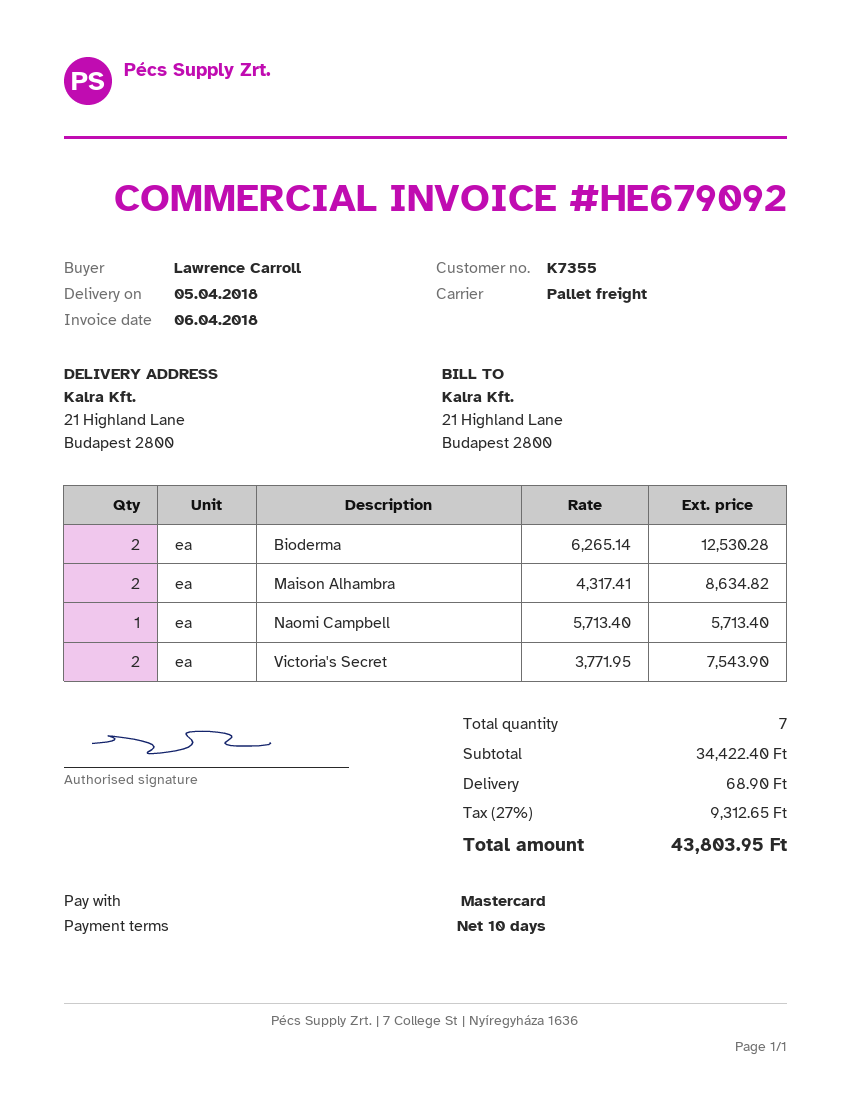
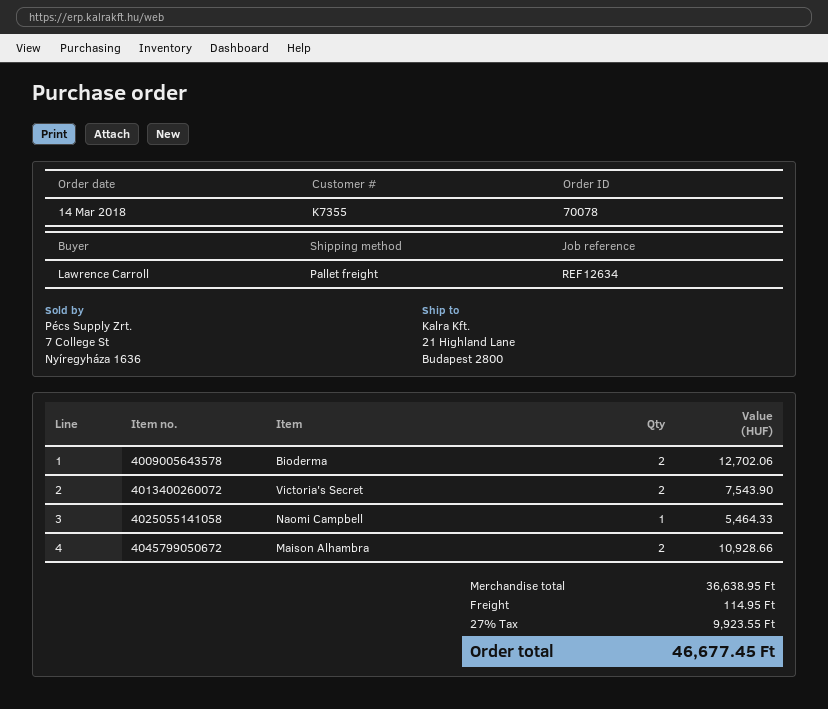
Bioderma: 2 for 12530.28 -> 2 for 12702.06
Maison Alhambra: 2 for 8634.82 -> 2 for 10928.66
Naomi Campbell: 1 for 5713.40 -> 1 for 5464.33
subtotal: 34422.40 -> 36638.95
shipping: 68.90 -> 114.95
tax: 27% = 9312.65 -> 27% = 9923.55
total: 43803.95 -> 46677.45

